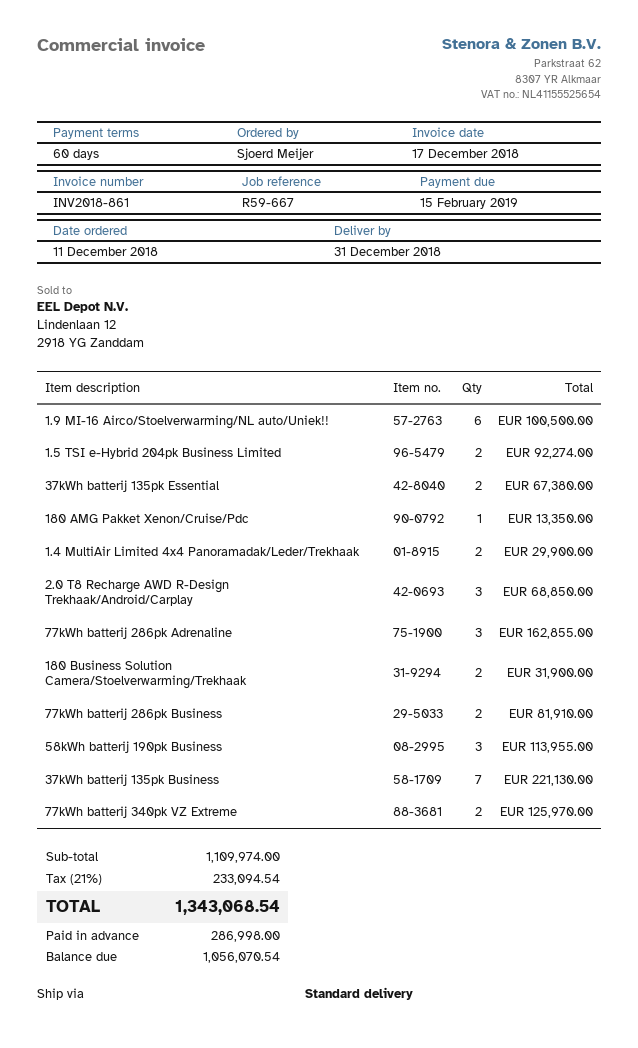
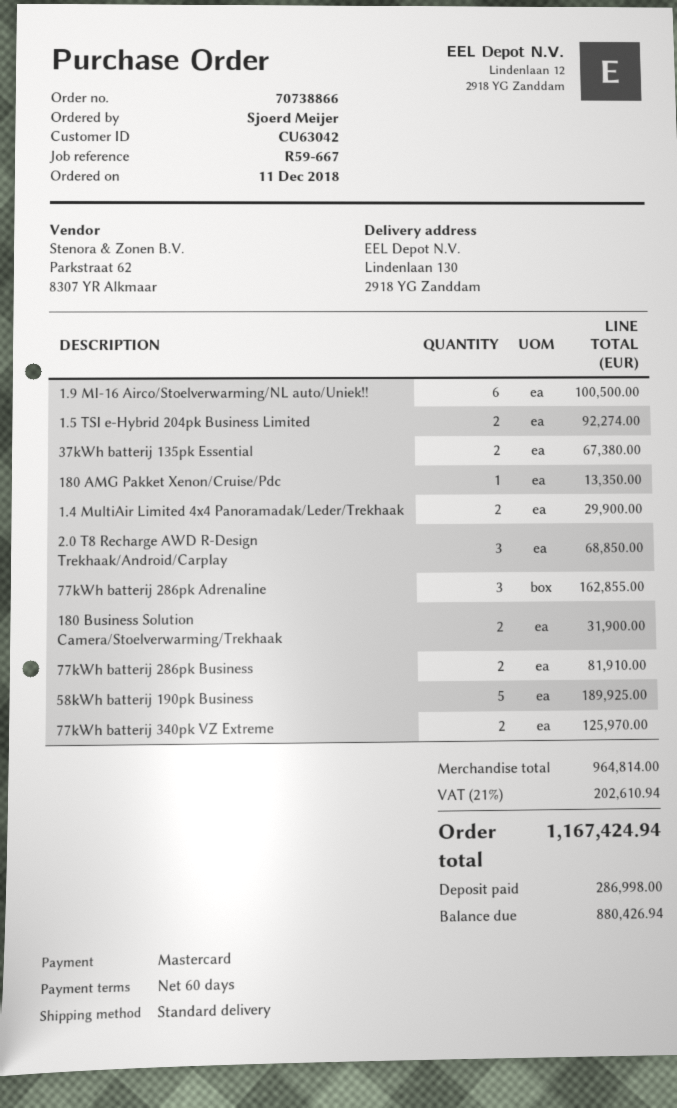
58kWh batterij 190pk Business: 3 for 113955.00 -> 5 for 189925.00
37kWh batterij 135pk Business: 7 for 221130.00 -> none
subtotal: 1109974.00 -> 964814.00
tax: 21% = 233094.54 -> 21% = 202610.94
total: 1343068.54 -> 1167424.94
balance: 1056070.54 -> 880426.94

